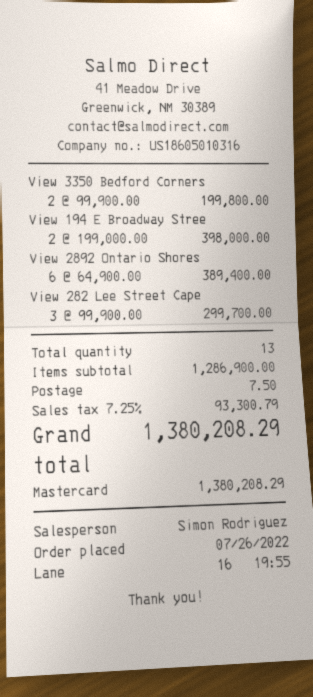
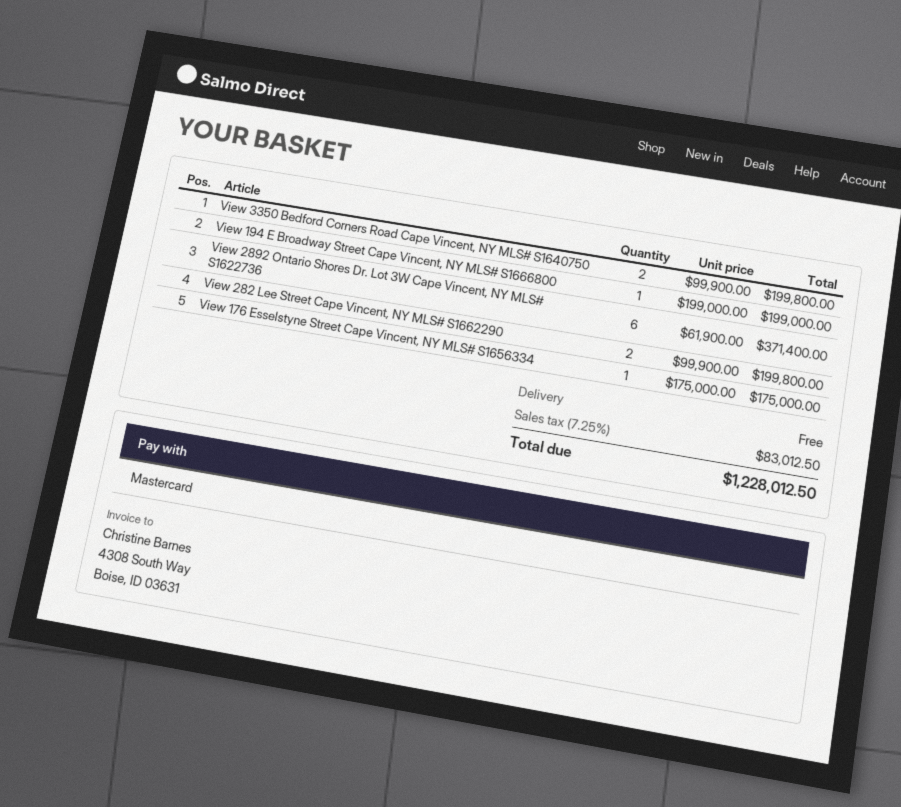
View 194 E Broadway Stree: 2 x 199000.00 = 398000.00 -> 1 x 199000.00 = 199000.00
View 2892 Ontario Shores: 6 x 64900.00 = 389400.00 -> 6 x 61900.00 = 371400.00
View 282 Lee Street Cape: 3 x 99900.00 = 299700.00 -> 2 x 99900.00 = 199800.00
View 176 Esselstyne Street Cape Vincent, NY MLS# S1656334: none -> 1 x 175000.00 = 175000.00
shipping: 7.50 -> 0.00
tax: 7.25% = 93300.79 -> 7.25% = 83012.50
total: 1380208.29 -> 1228012.50

